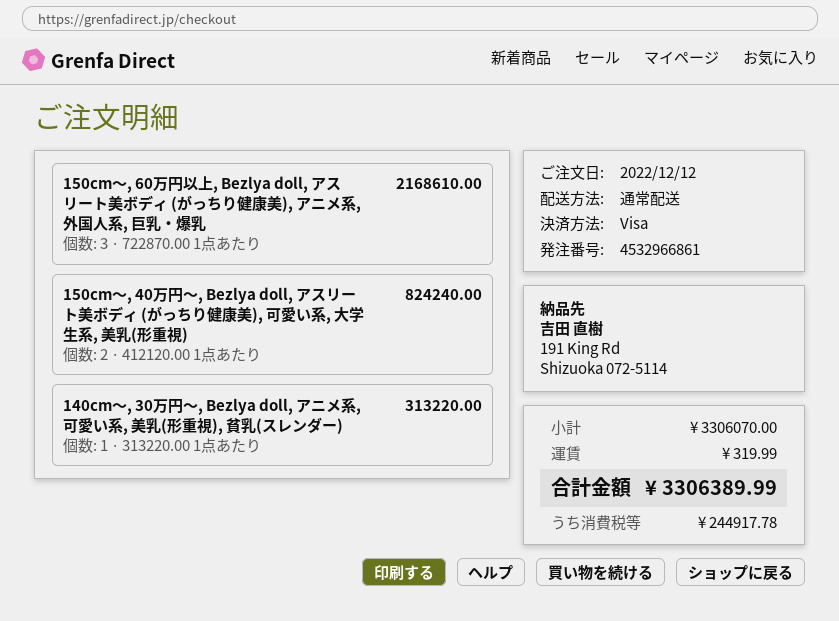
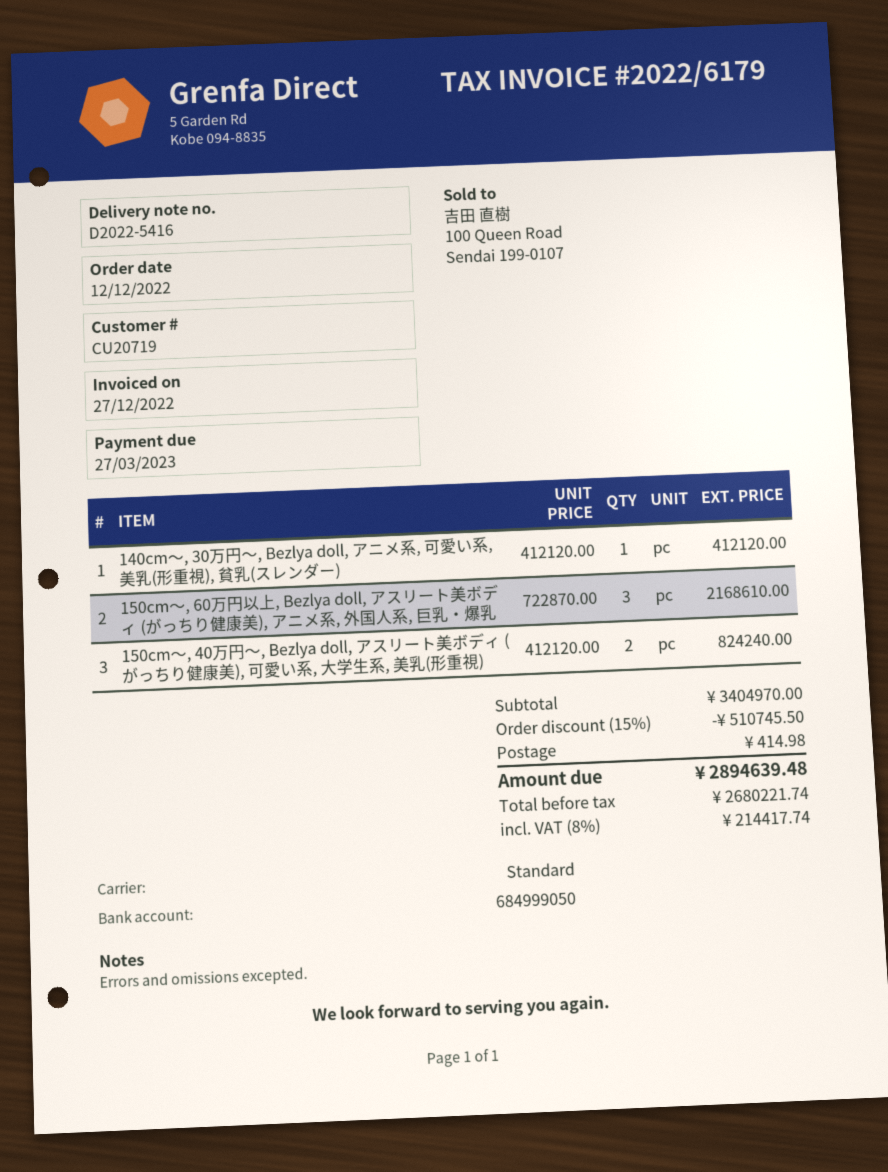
140cm〜, 30万円〜, Bezlya doll, アニメ系, 可愛い系, 美乳(形重視), 貧乳(スレンダー): 1 x 313220.00 = 313220.00 -> 1 x 412120.00 = 412120.00
subtotal: 3306070.00 -> 3404970.00
discount: none -> 15% = 510745.50
shipping: 319.99 -> 414.98
tax: 244917.78 -> 214417.74
total: 3306389.99 -> 2894639.48

